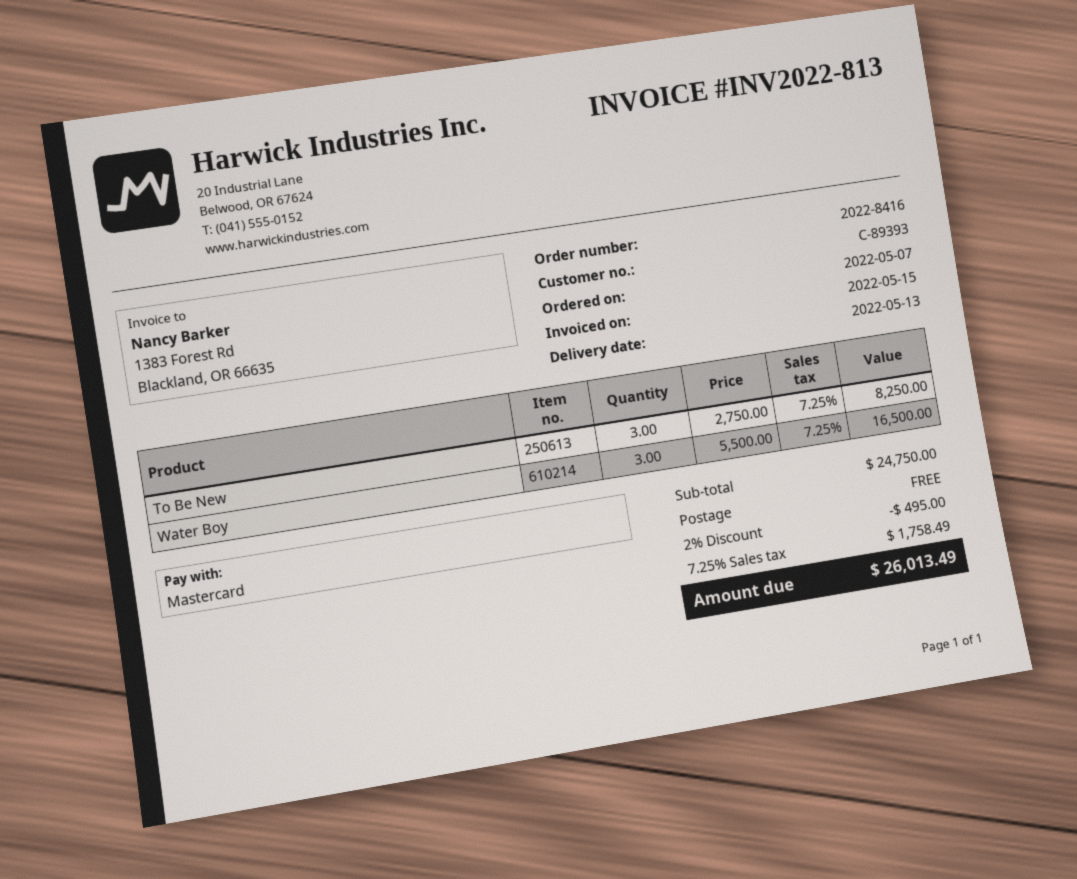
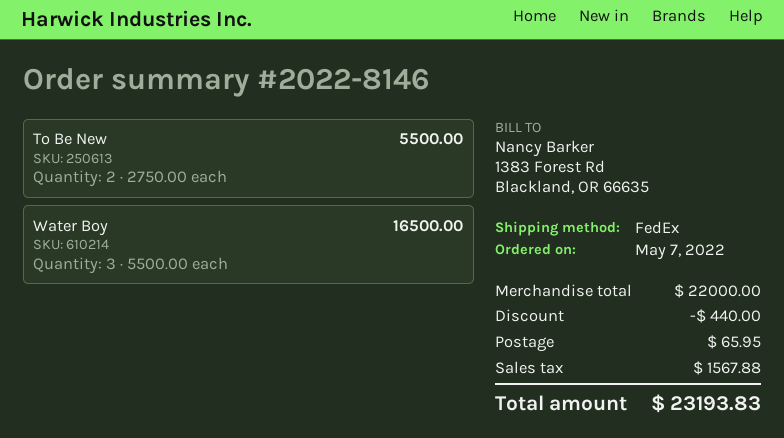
order number: 2022-8416 -> 2022-8146
To Be New: 3 x 2750.00 = 8250.00 -> 2 x 2750.00 = 5500.00
subtotal: 24750.00 -> 22000.00
discount: 495.00 -> 440.00
shipping: 0.00 -> 65.95
tax: 1758.49 -> 1567.88
total: 26013.49 -> 23193.83

